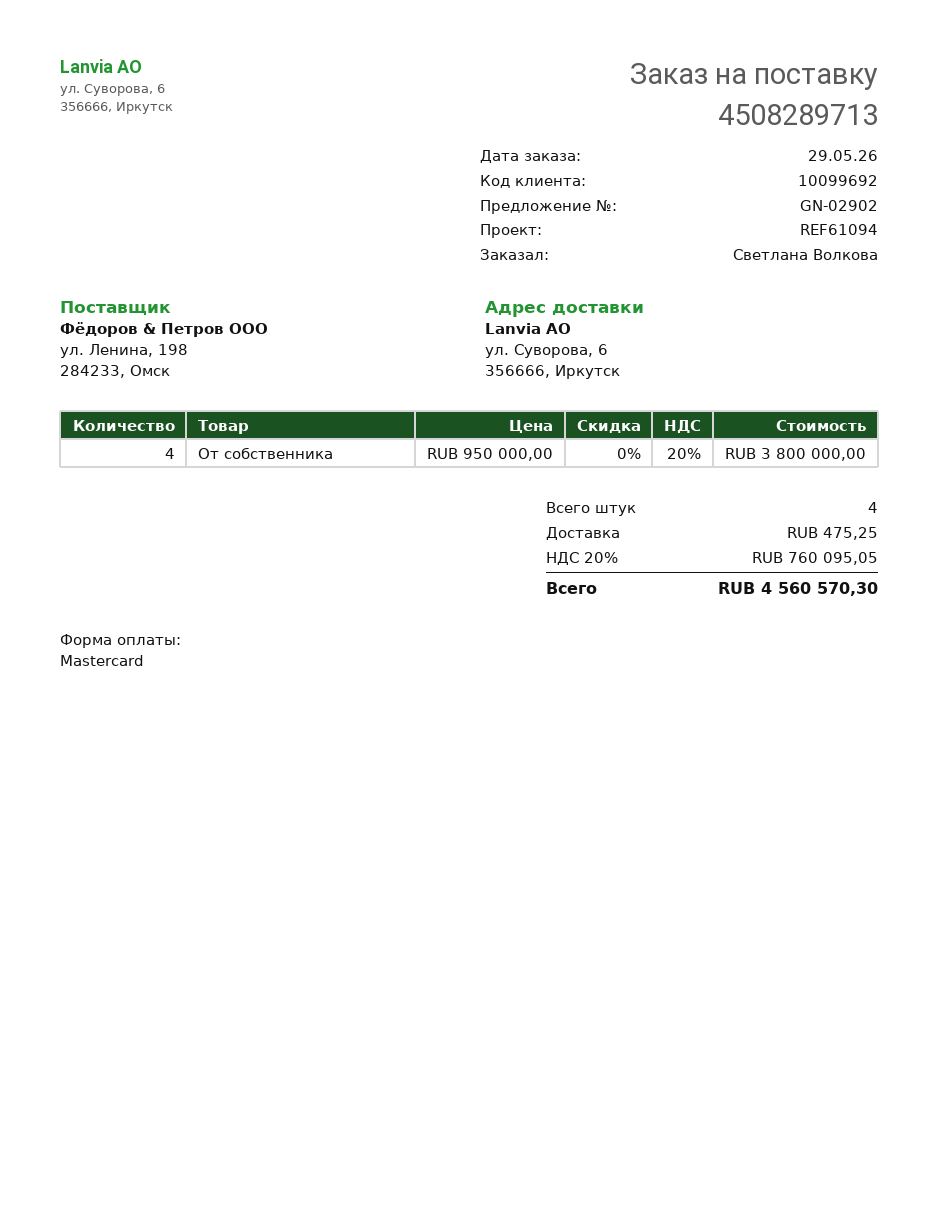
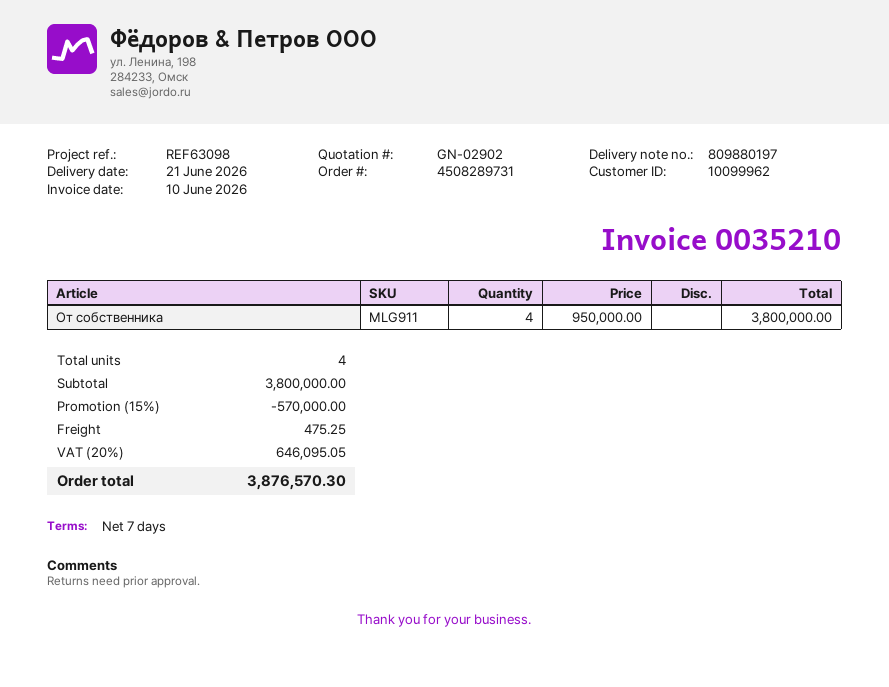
order number: 4508289713 -> 4508289731
customer number: 10099692 -> 10099962
reference: REF61094 -> REF63098
discount: none -> 15% = 570000.00
tax: 20% = 760095.05 -> 20% = 646095.05
total: 4560570.30 -> 3876570.30

